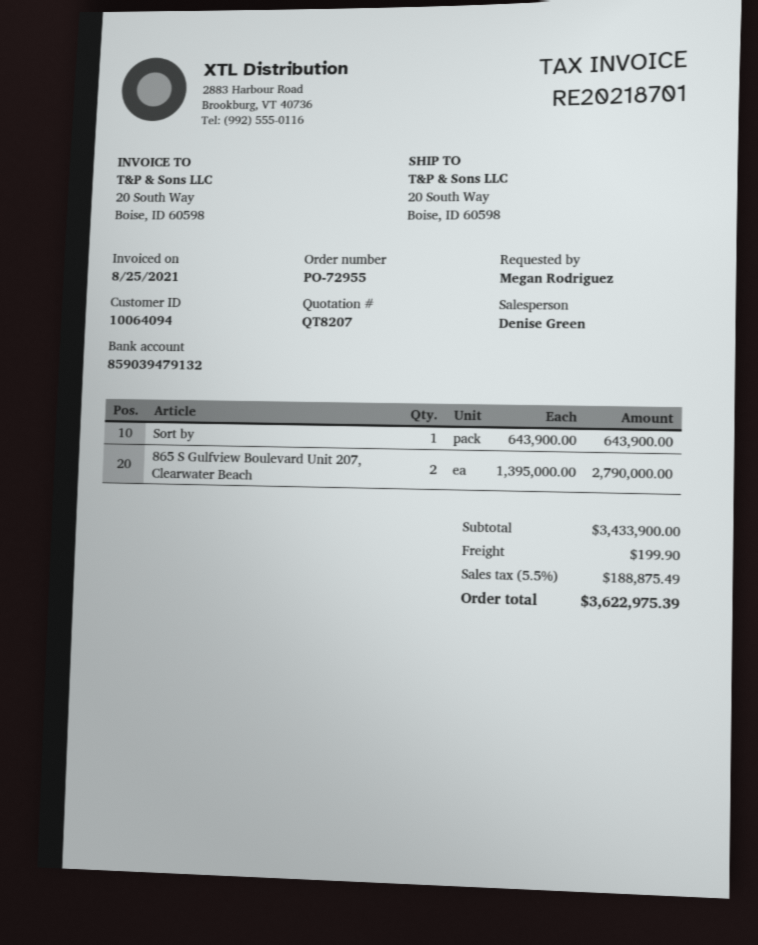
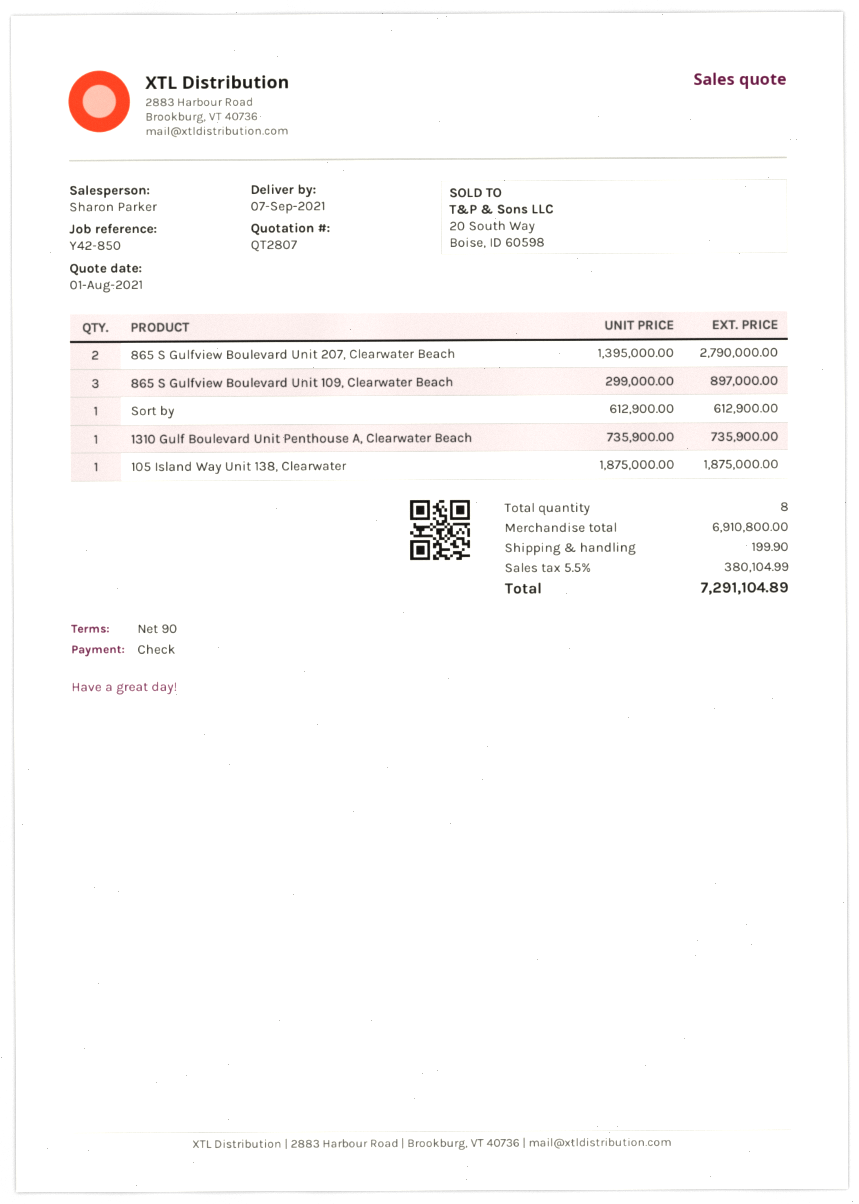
quote number: QT8207 -> QT2807
sales rep: Denise Green -> Sharon Parker
Sort by: 1 x 643900.00 = 643900.00 -> 1 x 612900.00 = 612900.00
865 S Gulfview Boulevard Unit 109, Clearwater Beach: none -> 3 x 299000.00 = 897000.00
1310 Gulf Boulevard Unit Penthouse A, Clearwater Beach: none -> 1 x 735900.00 = 735900.00
105 Island Way Unit 138, Clearwater: none -> 1 x 1875000.00 = 1875000.00
subtotal: 3433900.00 -> 6910800.00
tax: 5.5% = 188875.49 -> 5.5% = 380104.99
total: 3622975.39 -> 7291104.89

